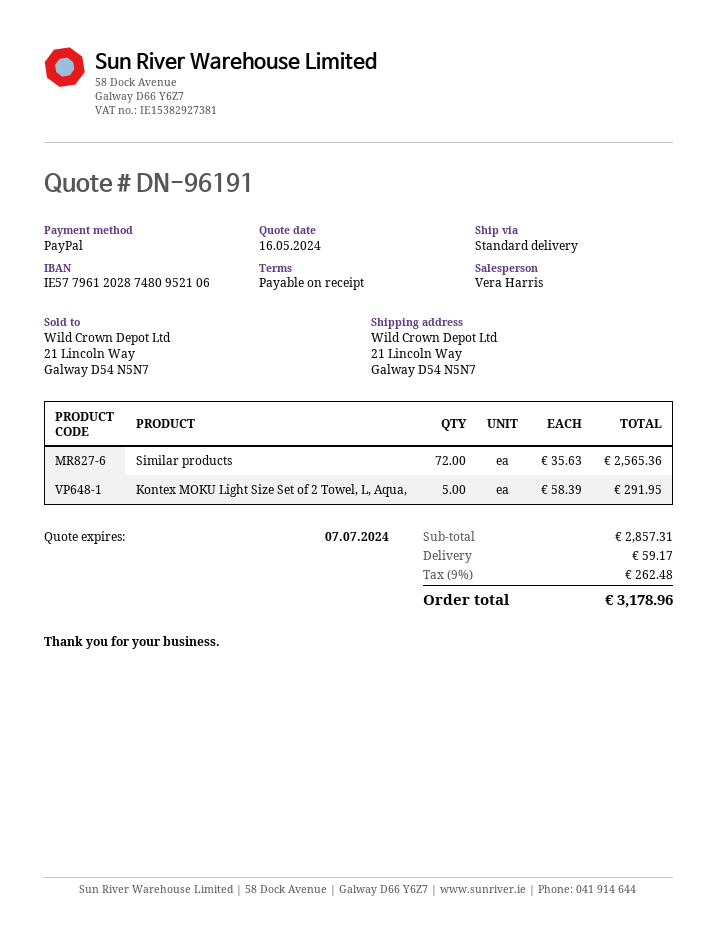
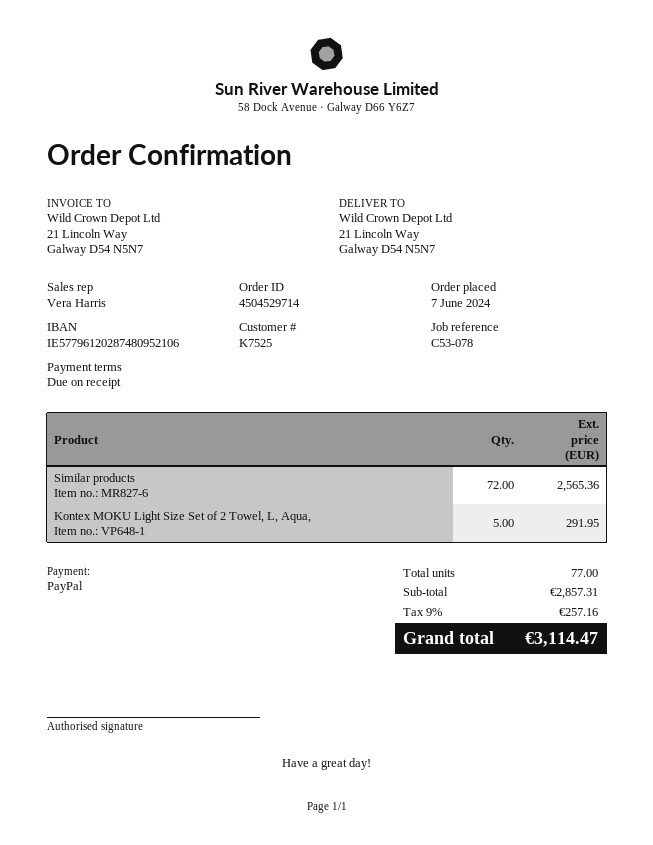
shipping: 59.17 -> none
tax: 9% = 262.48 -> 9% = 257.16
total: 3178.96 -> 3114.47

